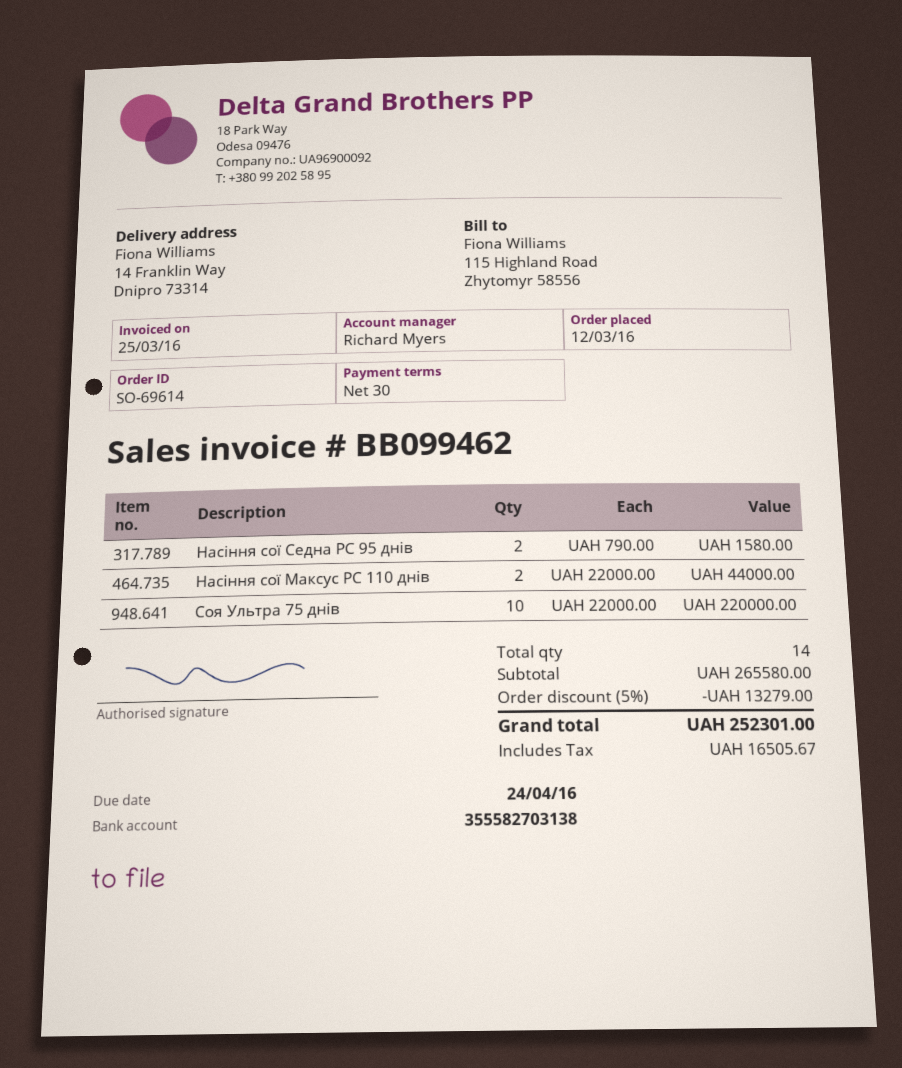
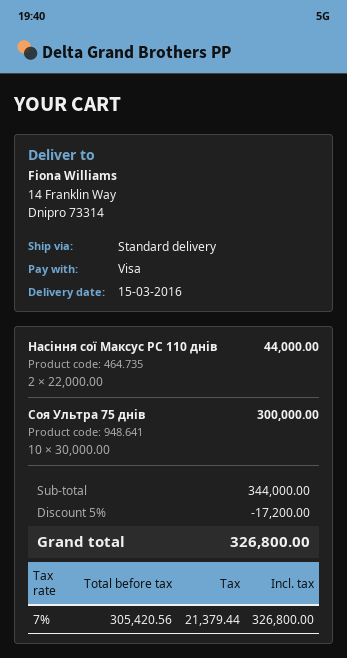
Насіння сої Седна РС 95 днів: 2 x 790.00 = 1580.00 -> none
Соя Ультра 75 днів: 10 x 22000.00 = 220000.00 -> 10 x 30000.00 = 300000.00
subtotal: 265580.00 -> 344000.00
discount: 5% = 13279.00 -> 5% = 17200.00
tax: 16505.67 -> 21379.44
total: 252301.00 -> 326800.00

